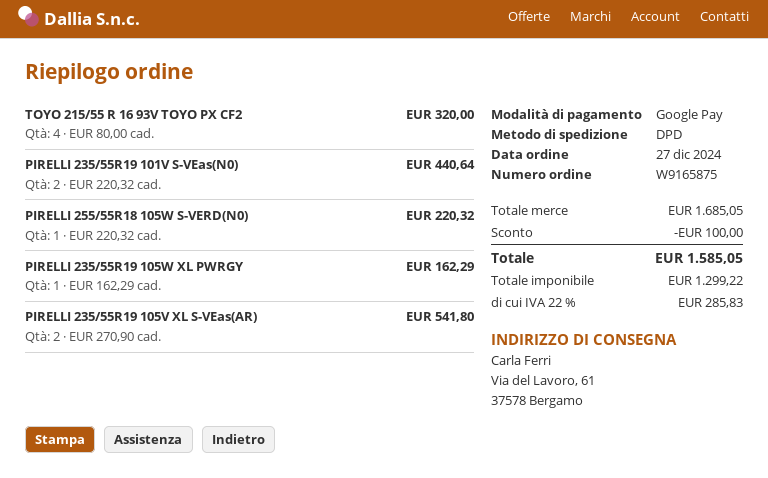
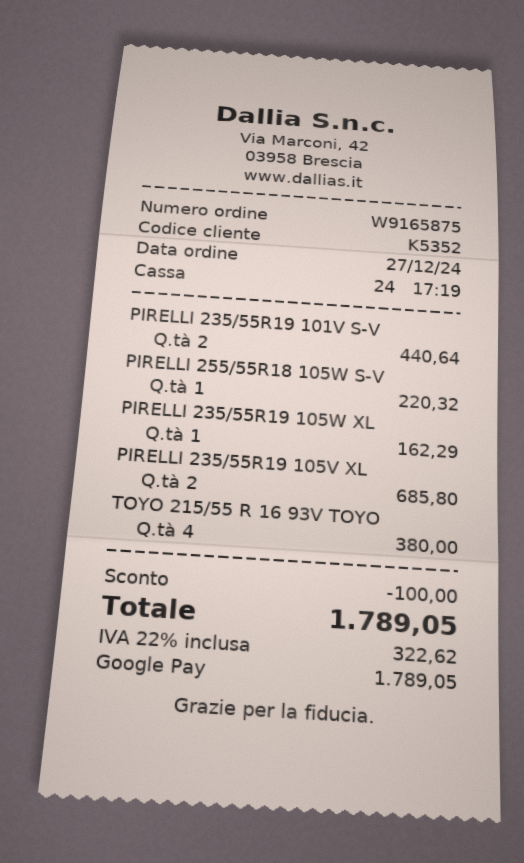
TOYO 215/55 R 16 93V TOYO PX CF2: 4 for 320.00 -> 4 for 380.00
PIRELLI 235/55R19 105V XL S-VEas(AR): 2 for 541.80 -> 2 for 685.80
tax: 22% = 285.83 -> 22% = 322.62
total: 1585.05 -> 1789.05

